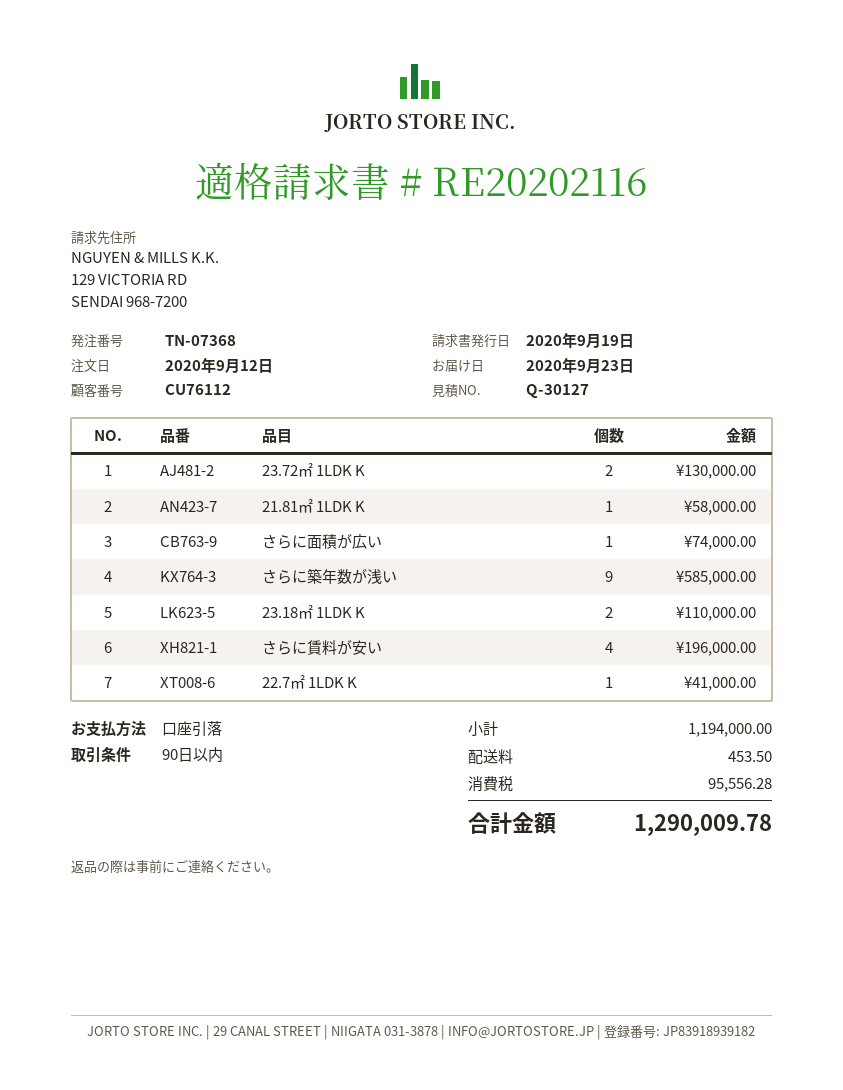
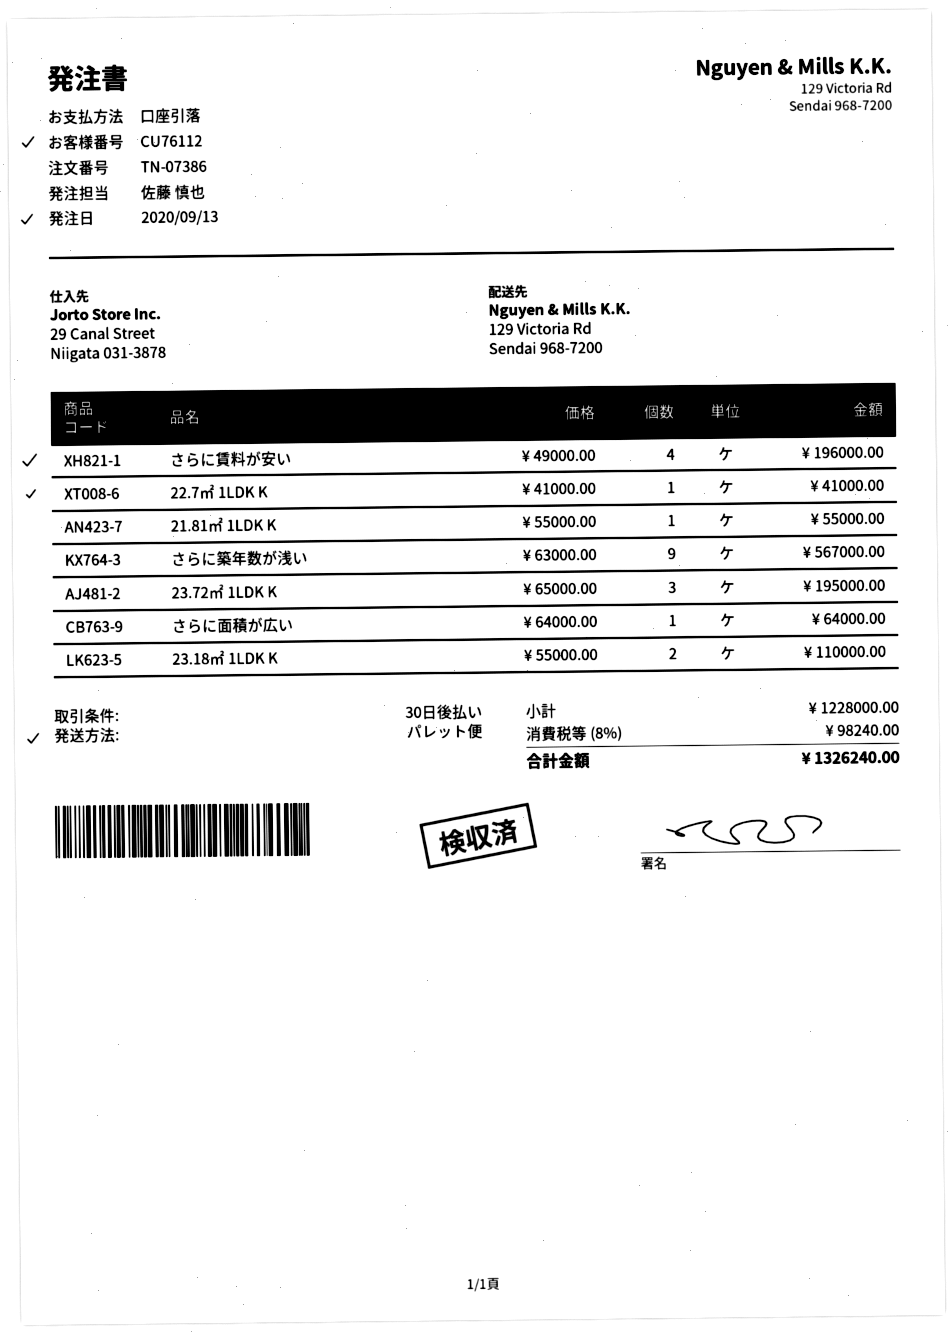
order number: TN-07368 -> TN-07386
order date: 2020-09-12 -> 2020-09-13
payment terms: 90 days -> 30 days
23.72㎡ 1LDK K: 2 for 130000.00 -> 3 for 195000.00
21.81㎡ 1LDK K: 1 for 58000.00 -> 1 for 55000.00
さらに面積が広い: 1 for 74000.00 -> 1 for 64000.00
さらに築年数が浅い: 9 for 585000.00 -> 9 for 567000.00
subtotal: 1194000.00 -> 1228000.00
shipping: 453.50 -> none
tax: 95556.28 -> 98240.00
total: 1290009.78 -> 1326240.00

